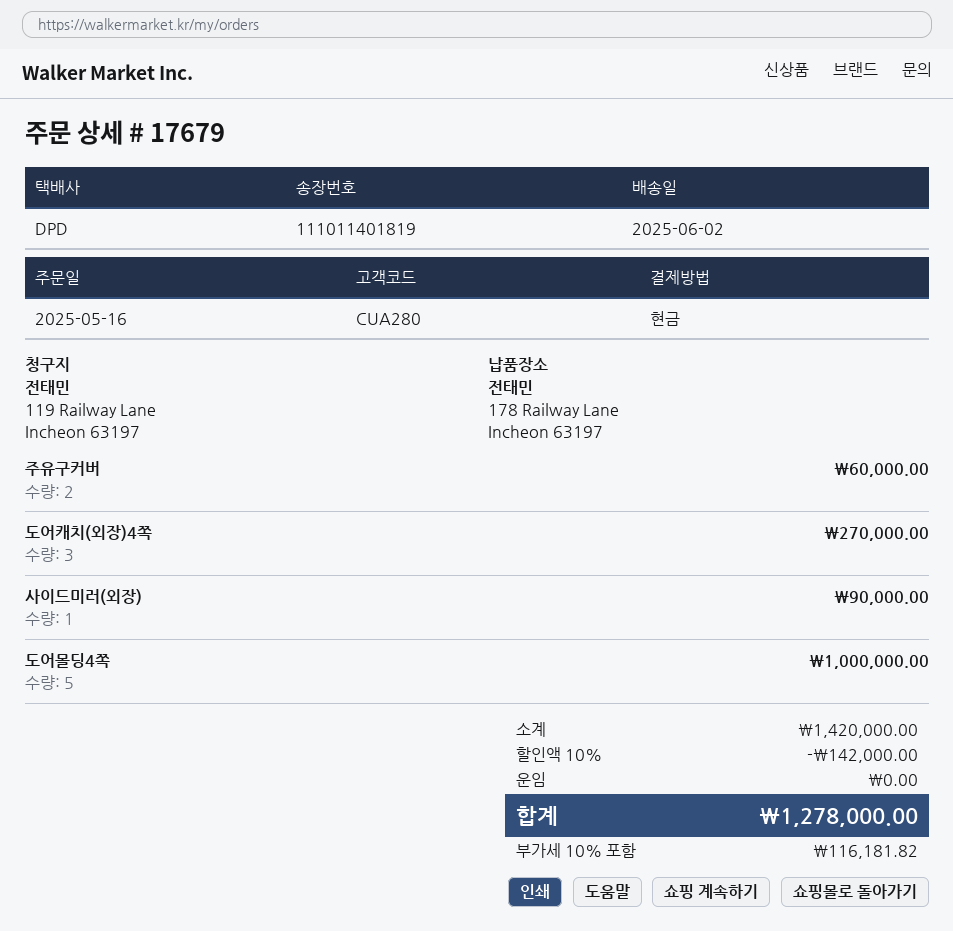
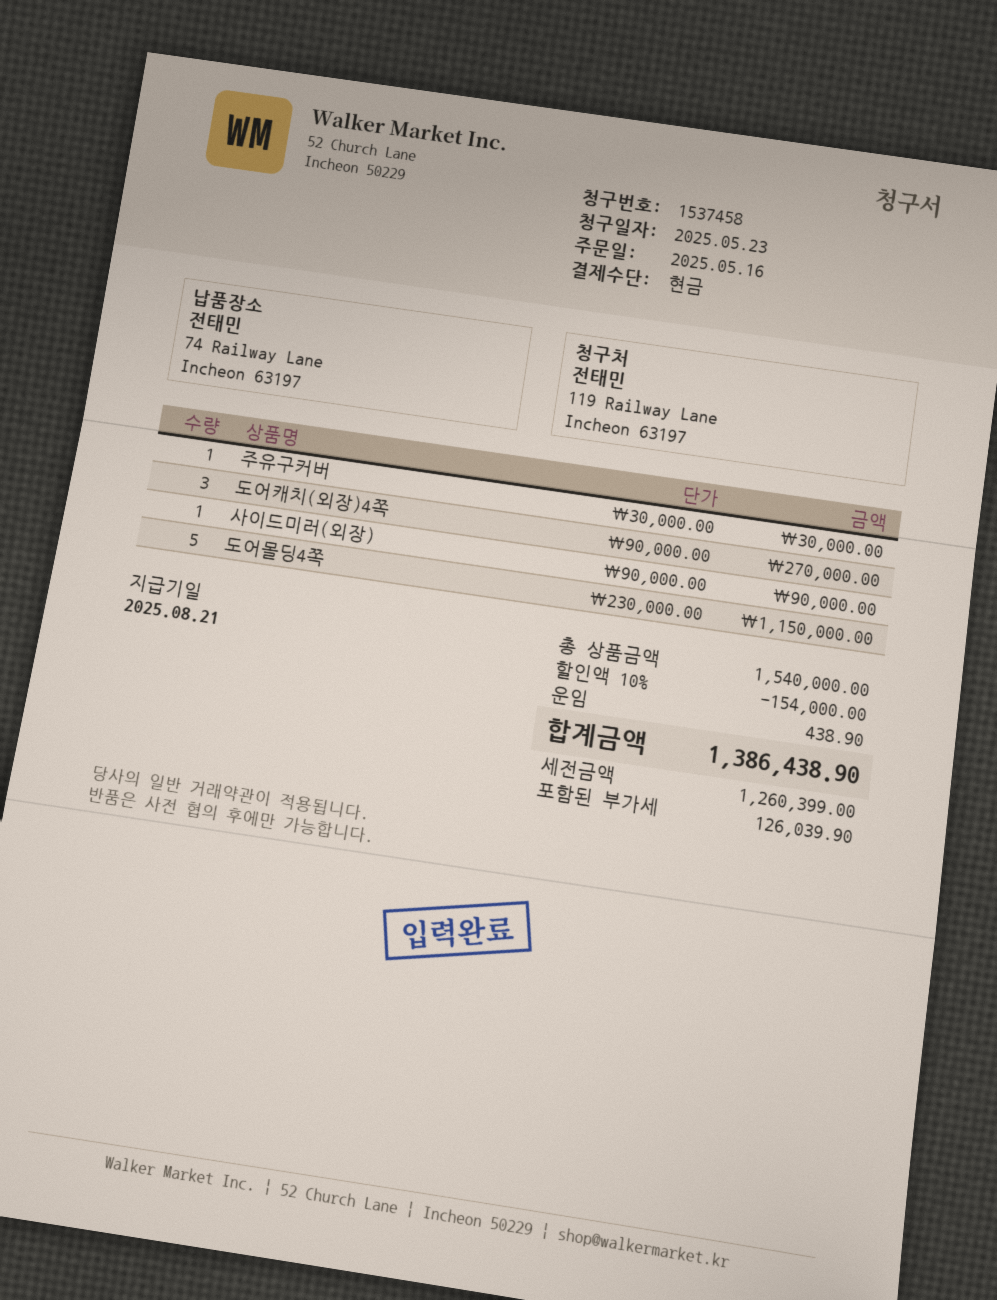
ship to: 178 Railway Lane, Incheon 63197 -> 74 Railway Lane, Incheon 63197
주유구커버: 2 for 60000.00 -> 1 for 30000.00
도어몰딩4쪽: 5 for 1000000.00 -> 5 for 1150000.00
subtotal: 1420000.00 -> 1540000.00
discount: 10% = 142000.00 -> 10% = 154000.00
shipping: 0.00 -> 438.90
tax: 116181.82 -> 126039.90
total: 1278000.00 -> 1386438.90

